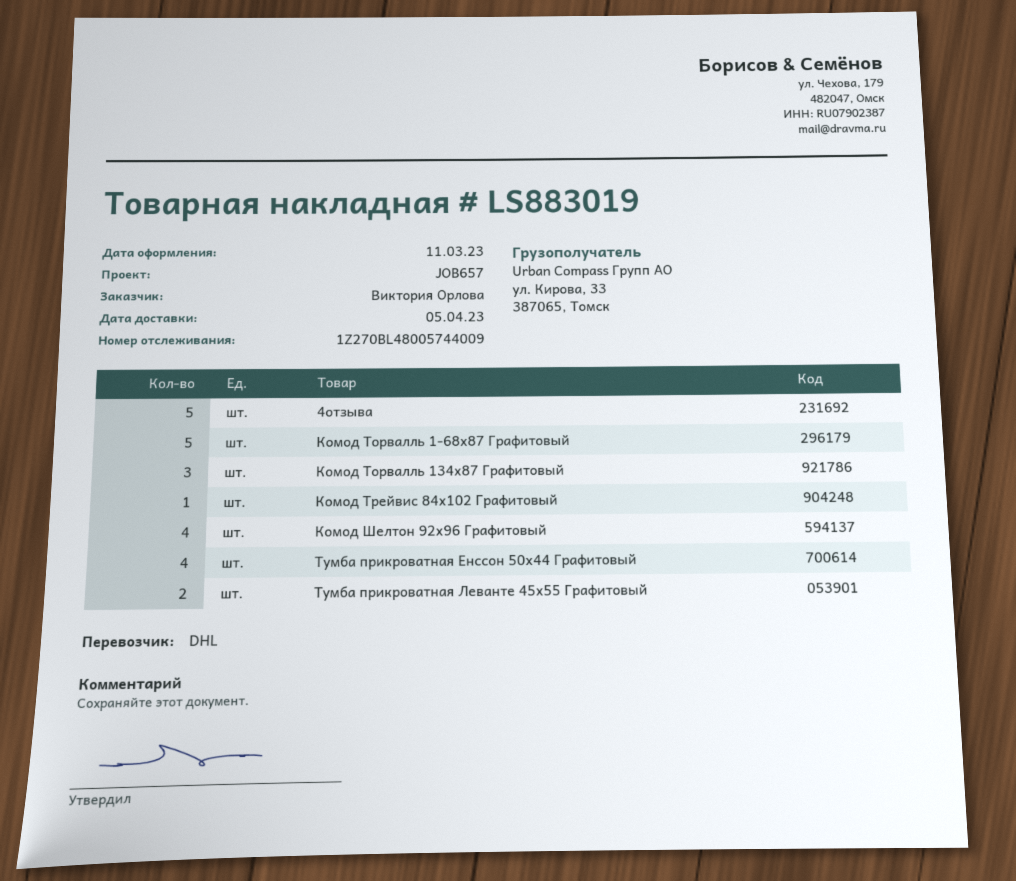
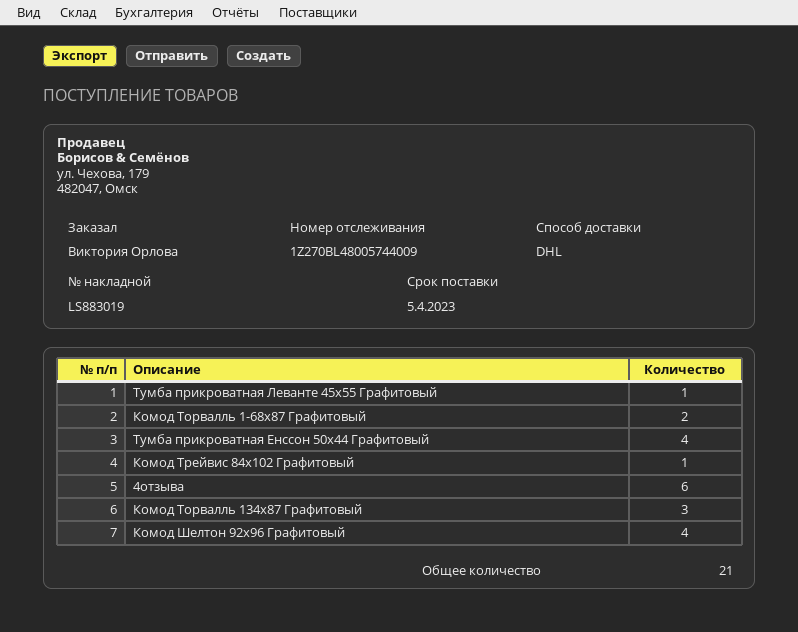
4отзыва: 5 -> 6
Комод Торвалль 1-68x87 Графитовый: 5 -> 2
Тумба прикроватная Леванте 45x55 Графитовый: 2 -> 1

